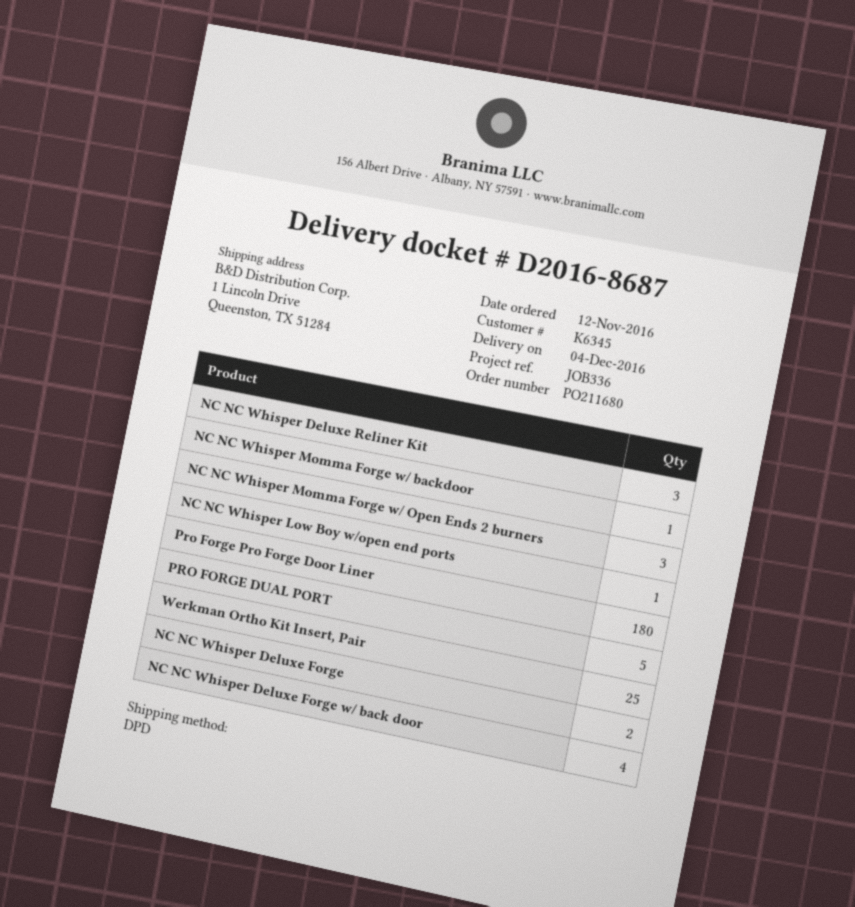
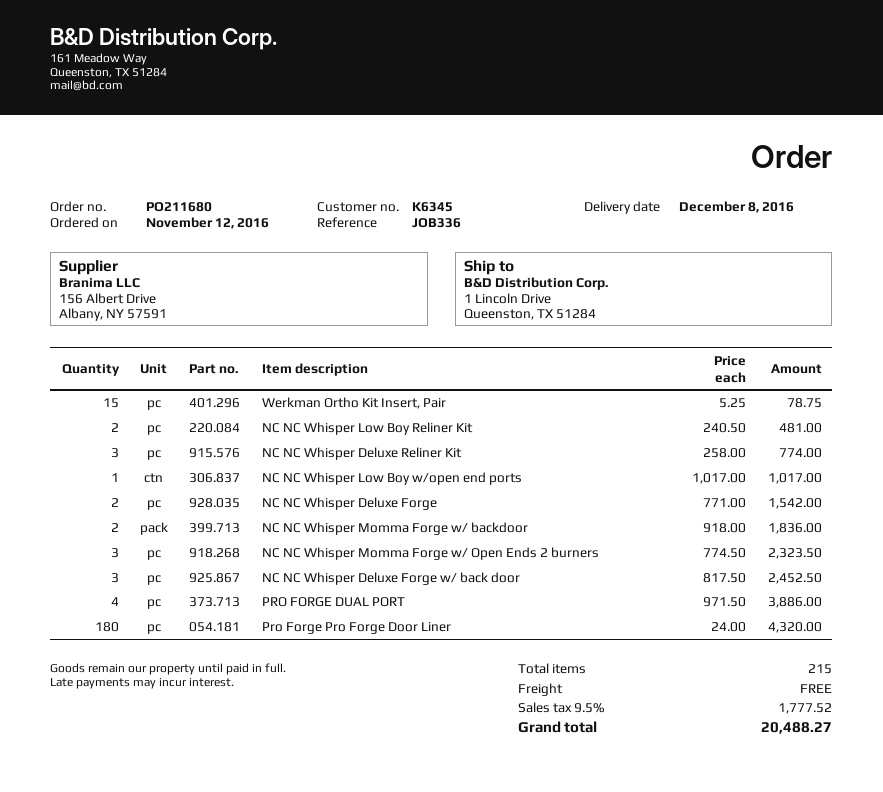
delivery date: 2016-12-04 -> 2016-12-08
NC NC Whisper Momma Forge w/ backdoor: 1 -> 2
PRO FORGE DUAL PORT: 5 -> 4
Werkman Ortho Kit Insert, Pair: 25 -> 15
NC NC Whisper Deluxe Forge w/ back door: 4 -> 3
NC NC Whisper Low Boy Reliner Kit: none -> 2

